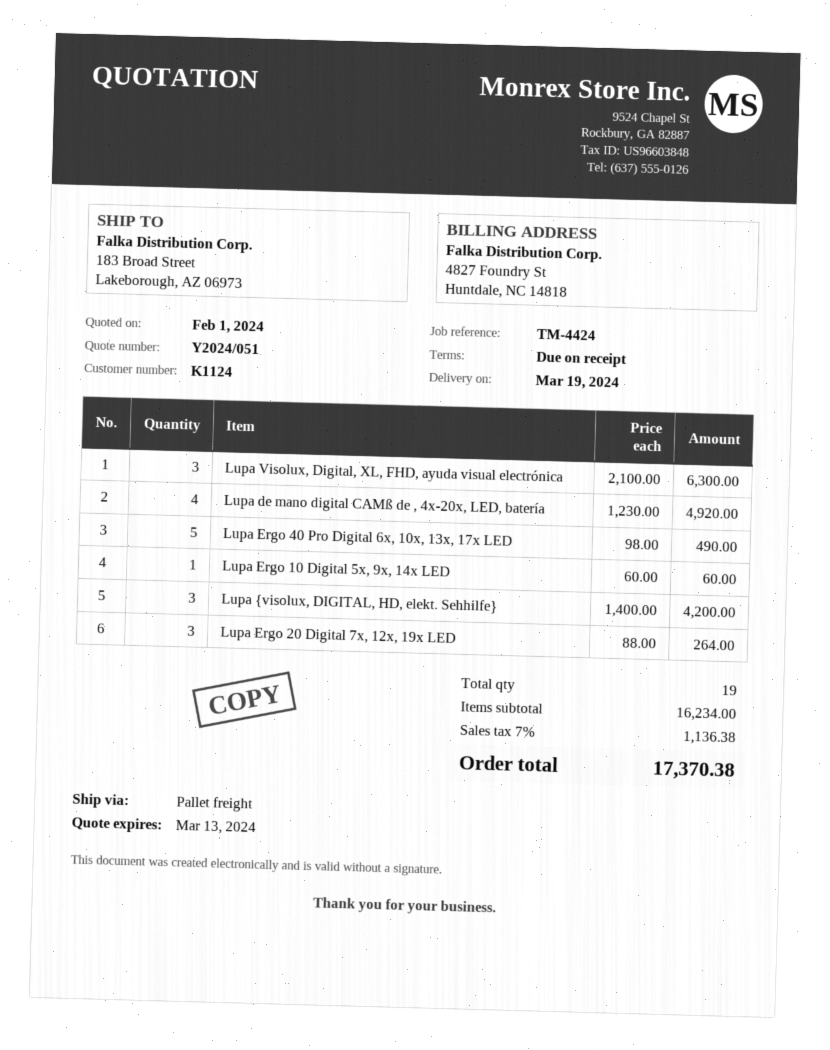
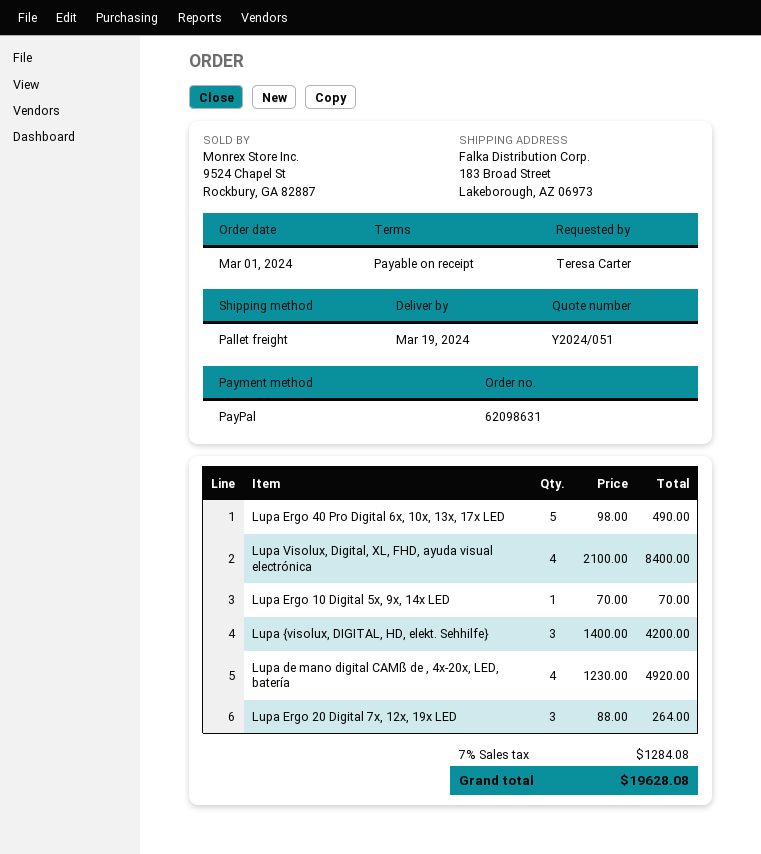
Lupa Visolux, Digital, XL, FHD, ayuda visual electrónica: 3 x 2100.00 = 6300.00 -> 4 x 2100.00 = 8400.00
Lupa Ergo 10 Digital 5x, 9x, 14x LED: 1 x 60.00 = 60.00 -> 1 x 70.00 = 70.00
tax: 7% = 1136.38 -> 7% = 1284.08
total: 17370.38 -> 19628.08

